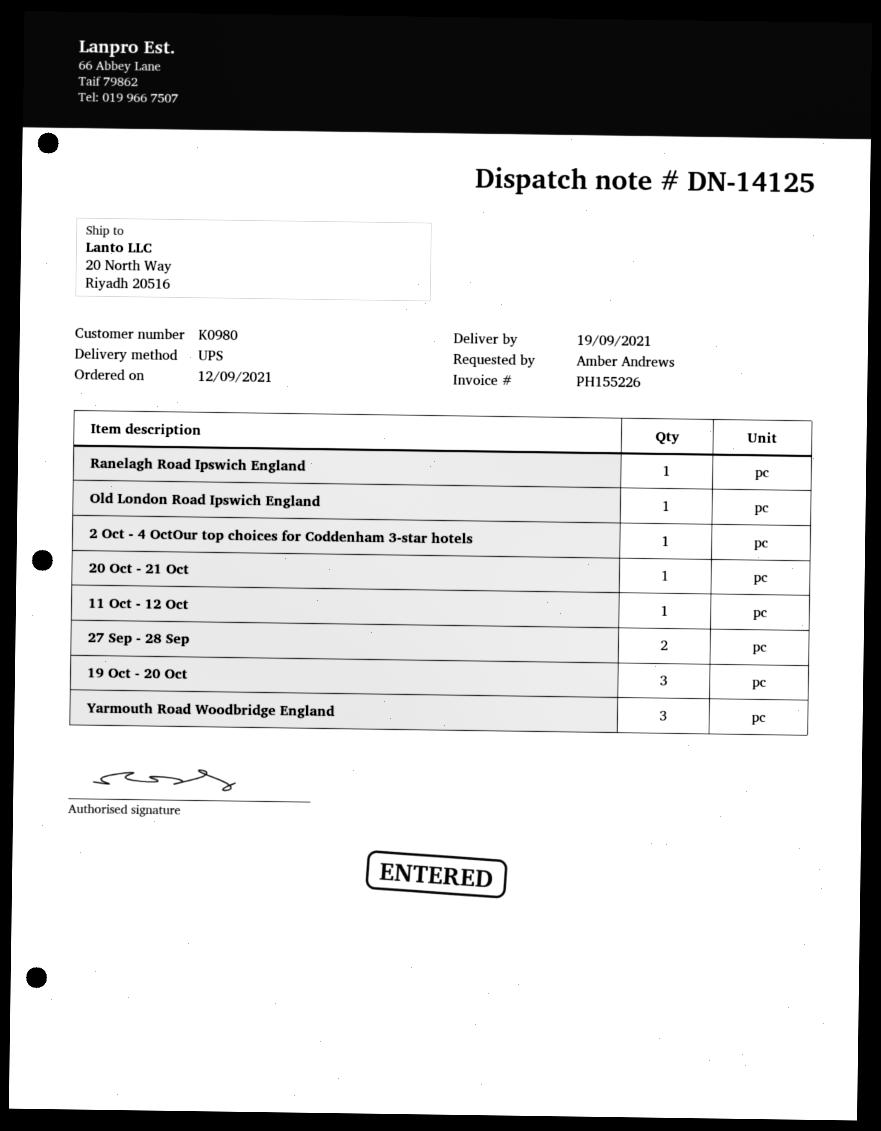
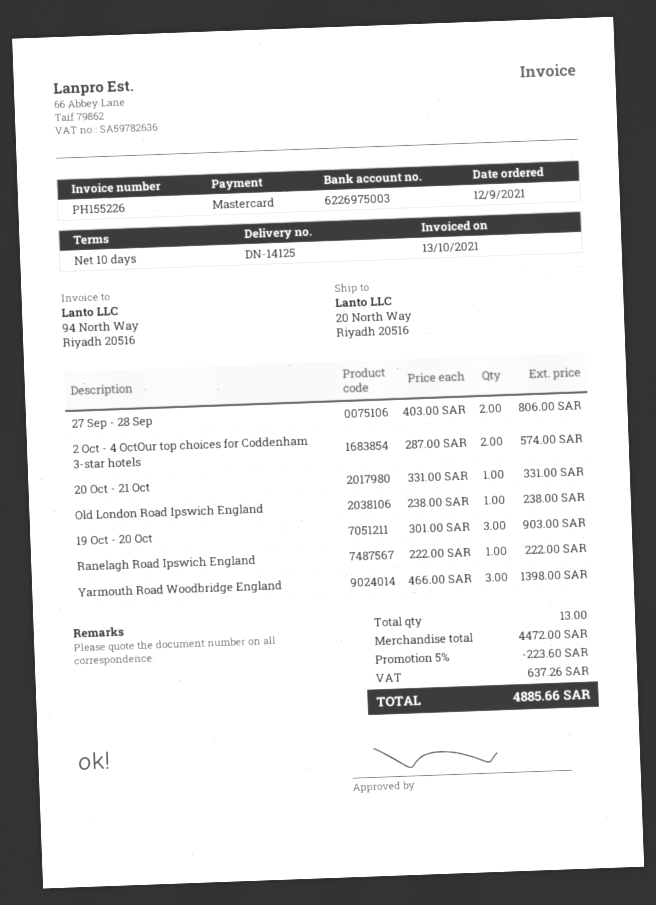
2 Oct - 4 OctOur top choices for Coddenham 3-star hotels: 1 -> 2
11 Oct - 12 Oct: 1 -> none

